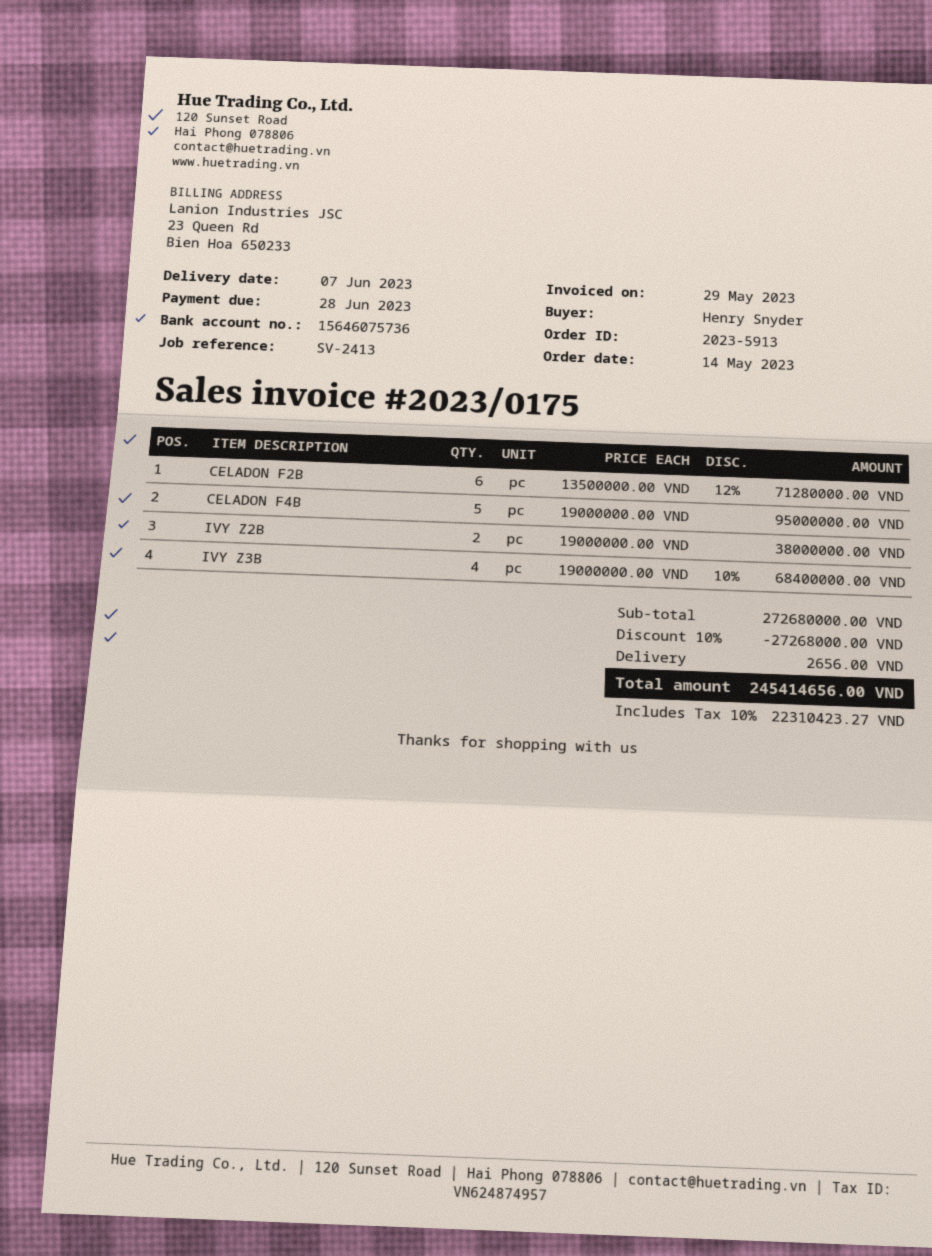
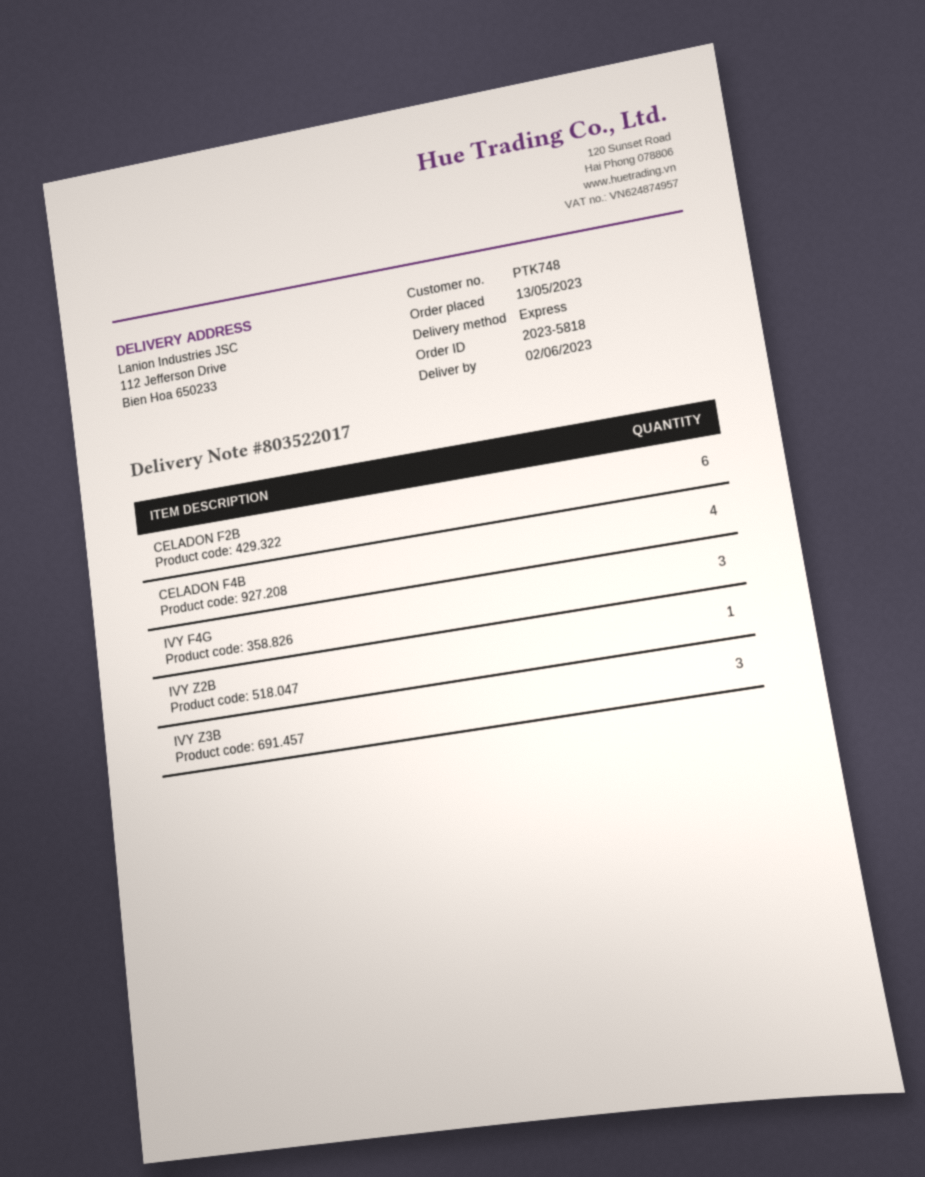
order number: 2023-5913 -> 2023-5818
order date: 2023-05-14 -> 2023-05-13
delivery date: 2023-06-07 -> 2023-06-02
CELADON F4B: 5 -> 4
IVY Z2B: 2 -> 1
IVY Z3B: 4 -> 3
IVY F4G: none -> 3

